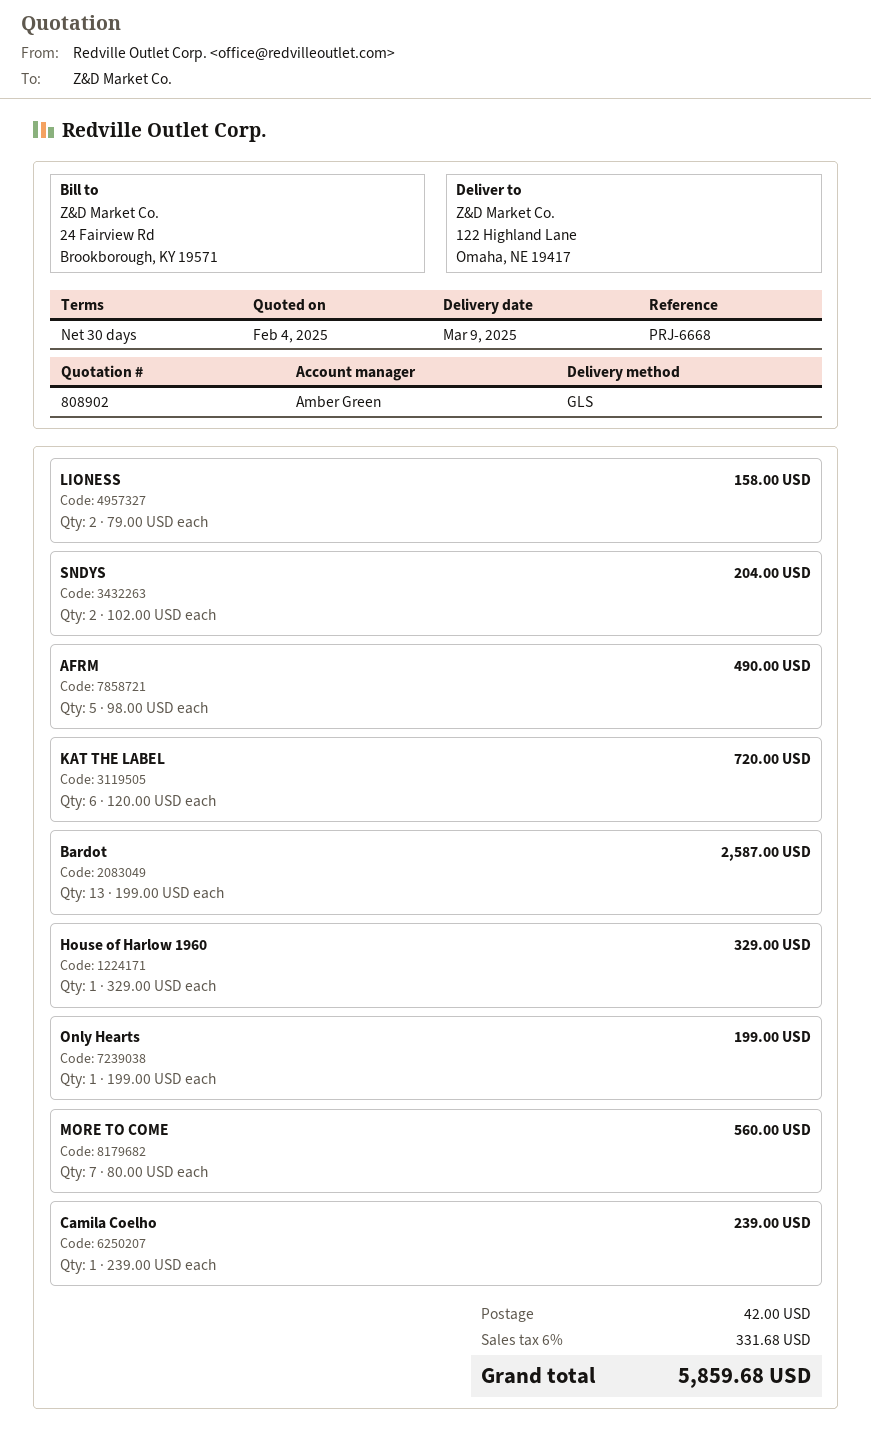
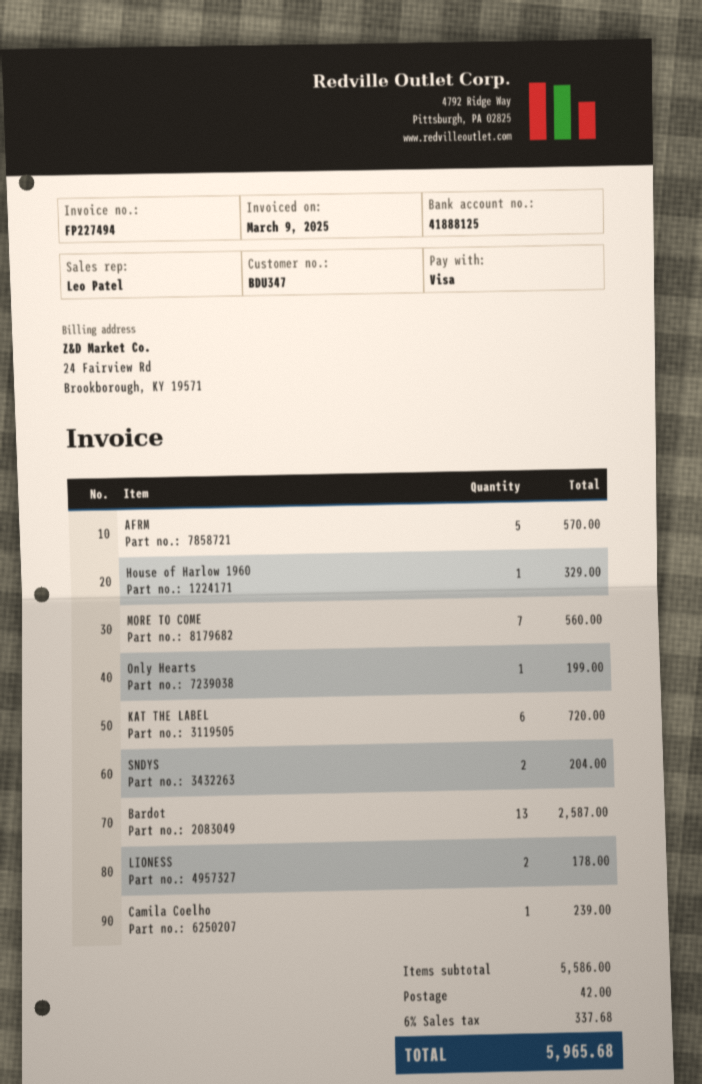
sales rep: Amber Green -> Leo Patel
LIONESS: 2 for 158.00 -> 2 for 178.00
AFRM: 5 for 490.00 -> 5 for 570.00
tax: 6% = 331.68 -> 6% = 337.68
total: 5859.68 -> 5965.68

